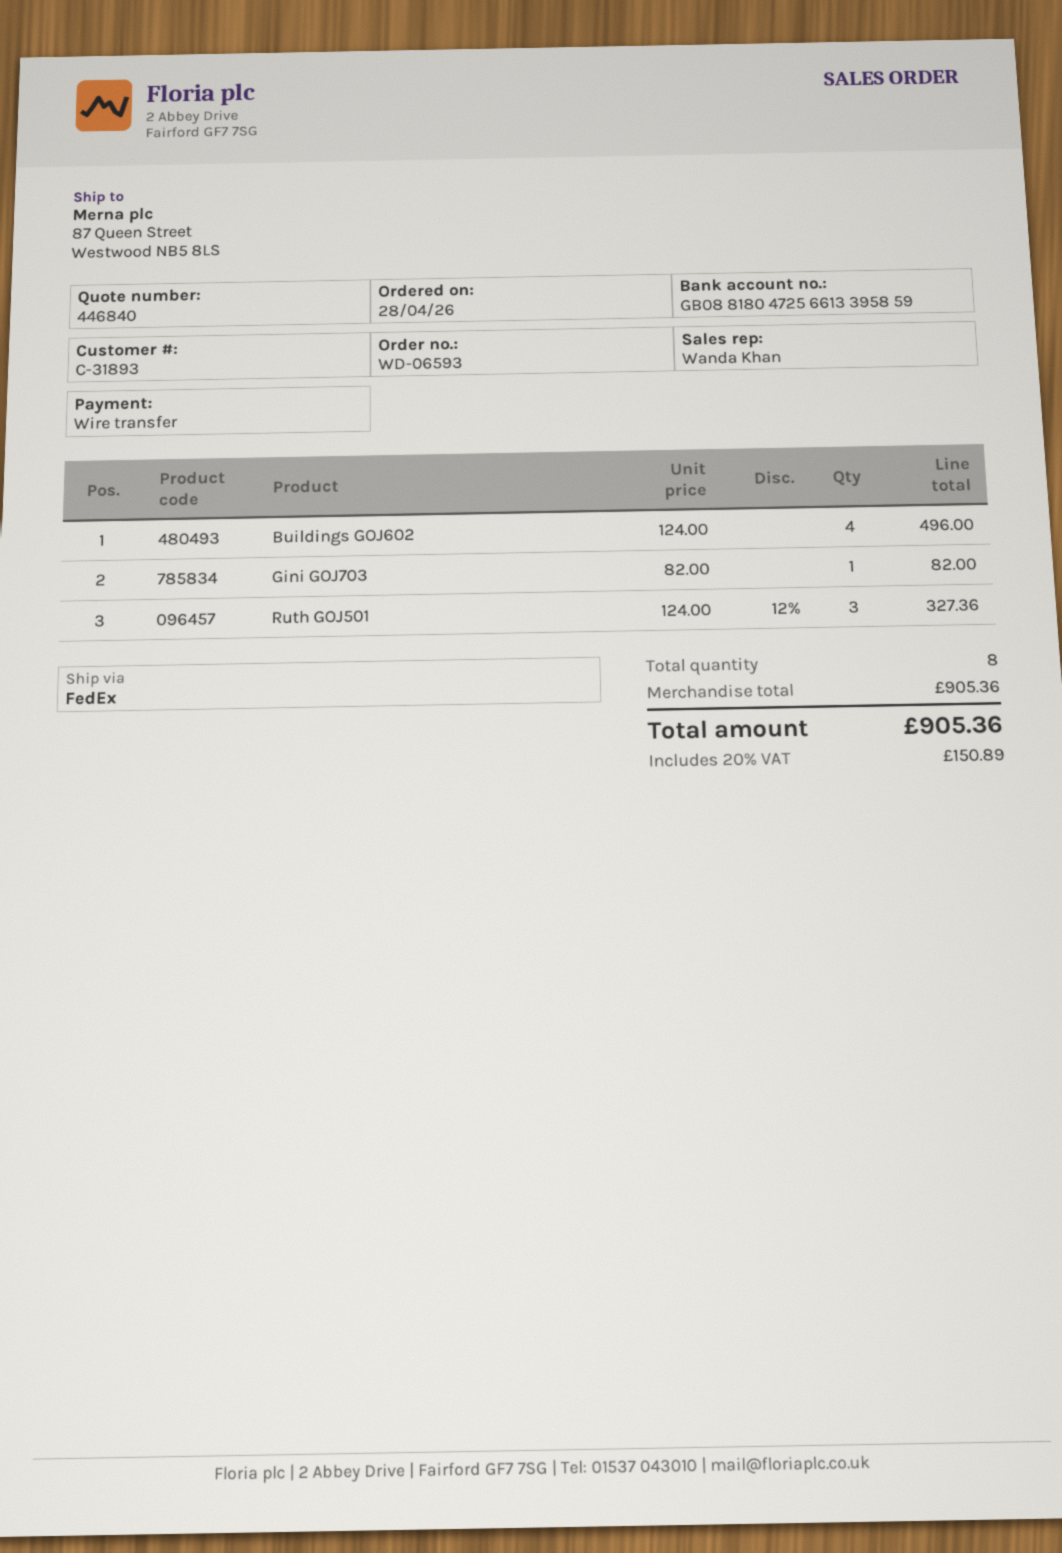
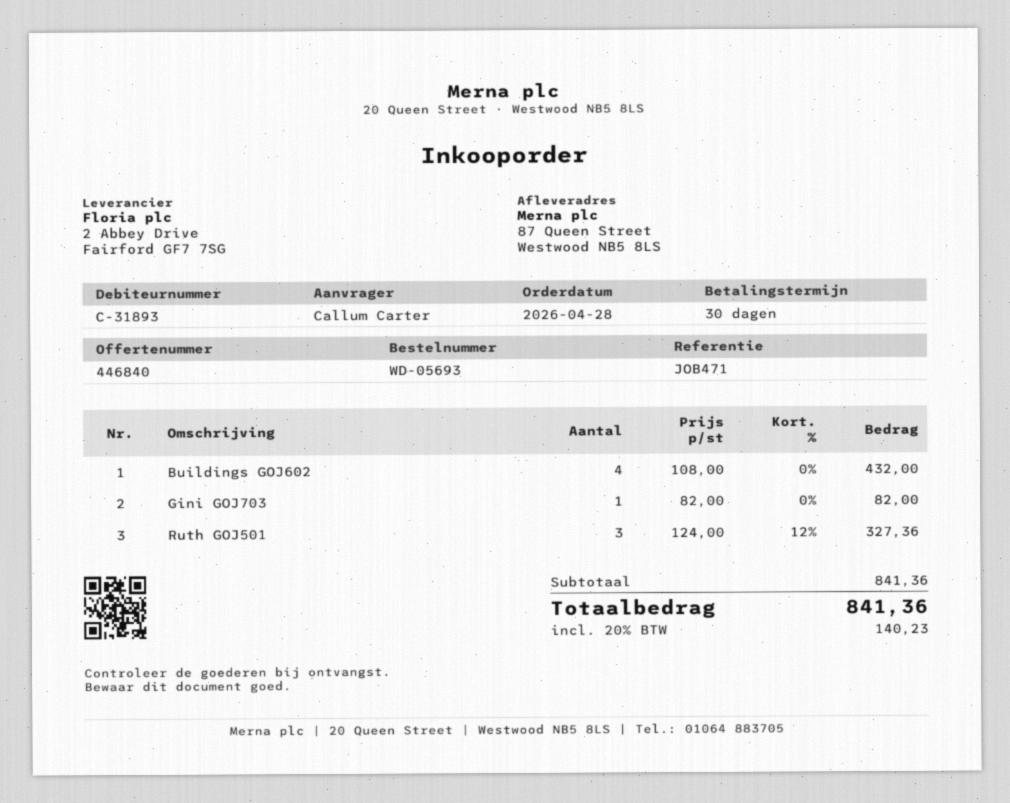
order number: WD-06593 -> WD-05693
Buildings GOJ602: 4 x 124.00 = 496.00 -> 4 x 108.00 = 432.00
subtotal: 905.36 -> 841.36
tax: 20% = 150.89 -> 20% = 140.23
total: 905.36 -> 841.36

